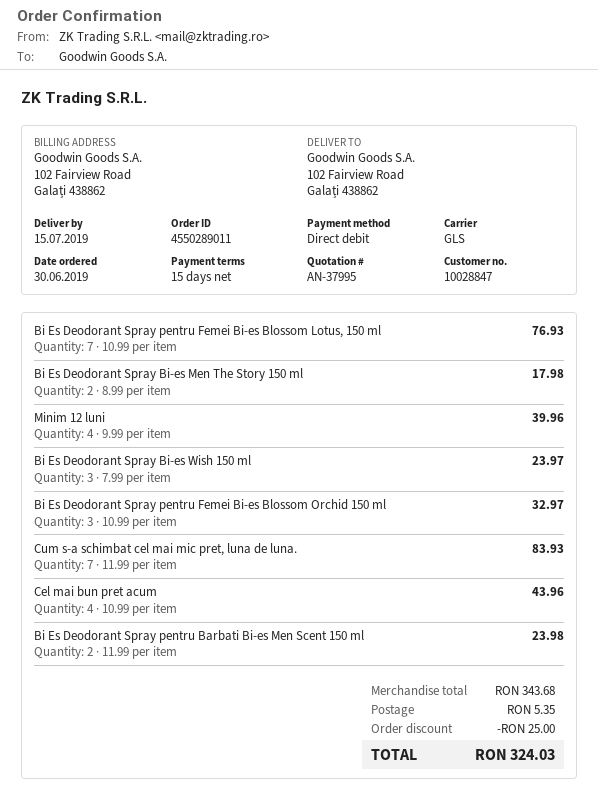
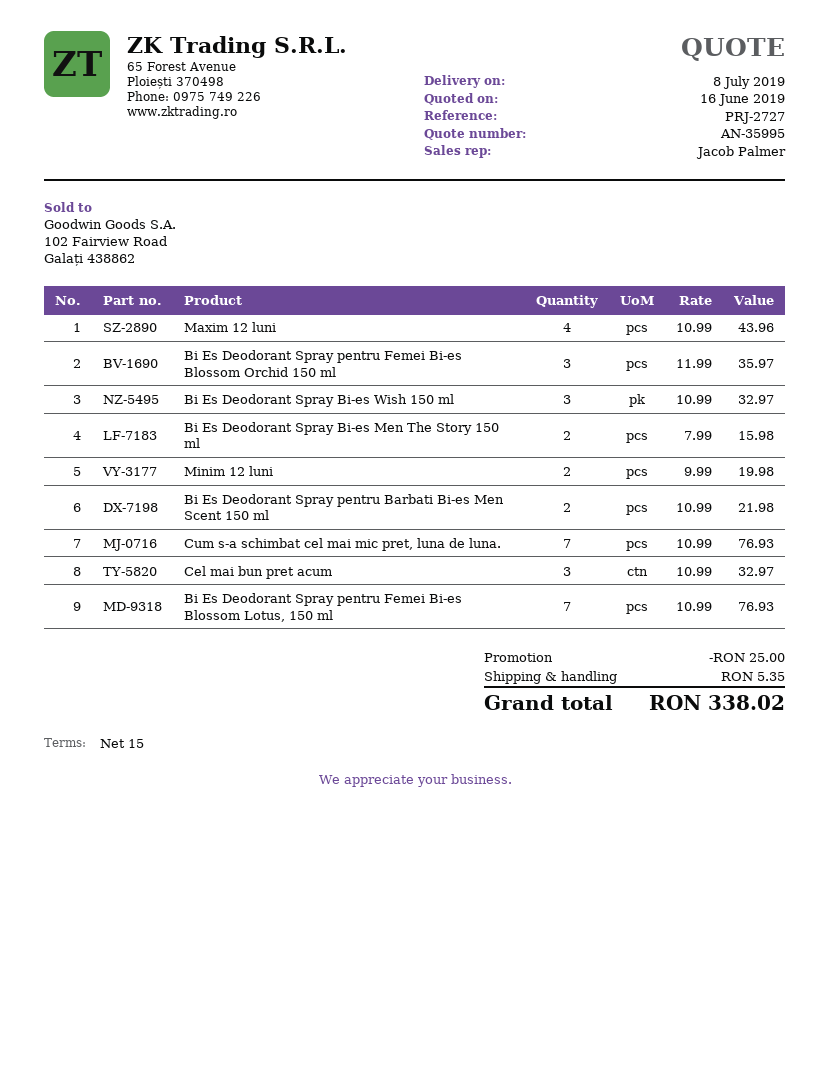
quote number: AN-37995 -> AN-35995
delivery date: 2019-07-15 -> 2019-07-08
Bi Es Deodorant Spray Bi-es Men The Story 150 ml: 2 x 8.99 = 17.98 -> 2 x 7.99 = 15.98
Minim 12 luni: 4 x 9.99 = 39.96 -> 2 x 9.99 = 19.98
Bi Es Deodorant Spray Bi-es Wish 150 ml: 3 x 7.99 = 23.97 -> 3 x 10.99 = 32.97
Bi Es Deodorant Spray pentru Femei Bi-es Blossom Orchid 150 ml: 3 x 10.99 = 32.97 -> 3 x 11.99 = 35.97
Cum s-a schimbat cel mai mic pret, luna de luna.: 7 x 11.99 = 83.93 -> 7 x 10.99 = 76.93
Cel mai bun pret acum: 4 x 10.99 = 43.96 -> 3 x 10.99 = 32.97
Bi Es Deodorant Spray pentru Barbati Bi-es Men Scent 150 ml: 2 x 11.99 = 23.98 -> 2 x 10.99 = 21.98
Maxim 12 luni: none -> 4 x 10.99 = 43.96
total: 324.03 -> 338.02

